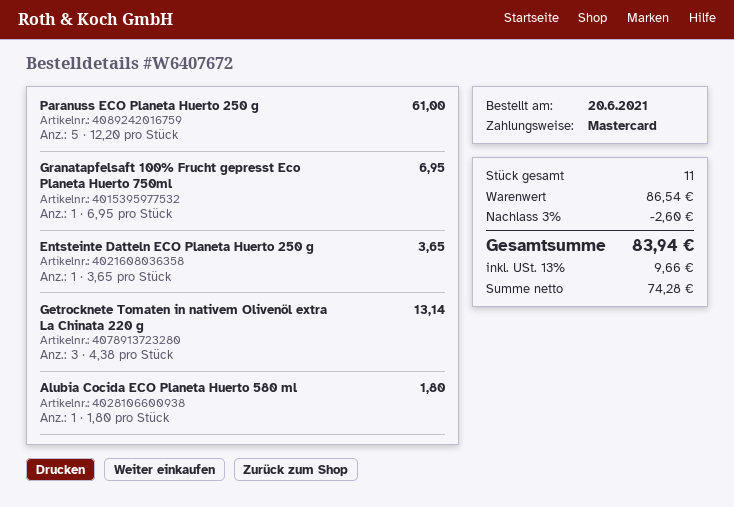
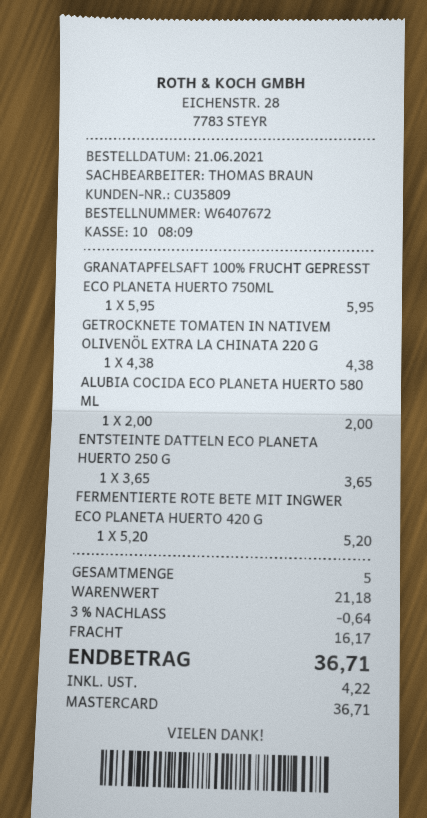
order date: 2021-06-20 -> 2021-06-21
Paranuss ECO Planeta Huerto 250 g: 5 x 12.20 = 61.00 -> none
Granatapfelsaft 100% Frucht gepresst Eco Planeta Huerto 750ml: 1 x 6.95 = 6.95 -> 1 x 5.95 = 5.95
Getrocknete Tomaten in nativem Olivenöl extra La Chinata 220 g: 3 x 4.38 = 13.14 -> 1 x 4.38 = 4.38
Alubia Cocida ECO Planeta Huerto 580 ml: 1 x 1.80 = 1.80 -> 1 x 2.00 = 2.00
FERMENTIERTE ROTE BETE MIT INGWER ECO PLANETA HUERTO 420 G: none -> 1 x 5.20 = 5.20
total quantity: 11 -> 5
subtotal: 86.54 -> 21.18
discount: 3% = 2.60 -> 3% = 0.64
shipping: none -> 16.17
tax: 9.66 -> 4.22
total: 83.94 -> 36.71

